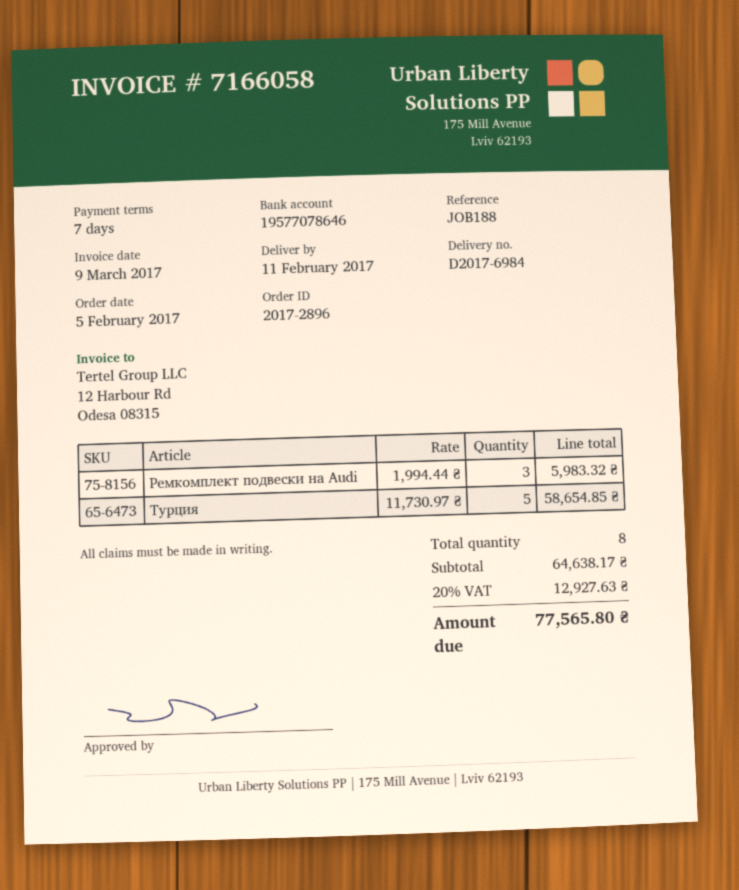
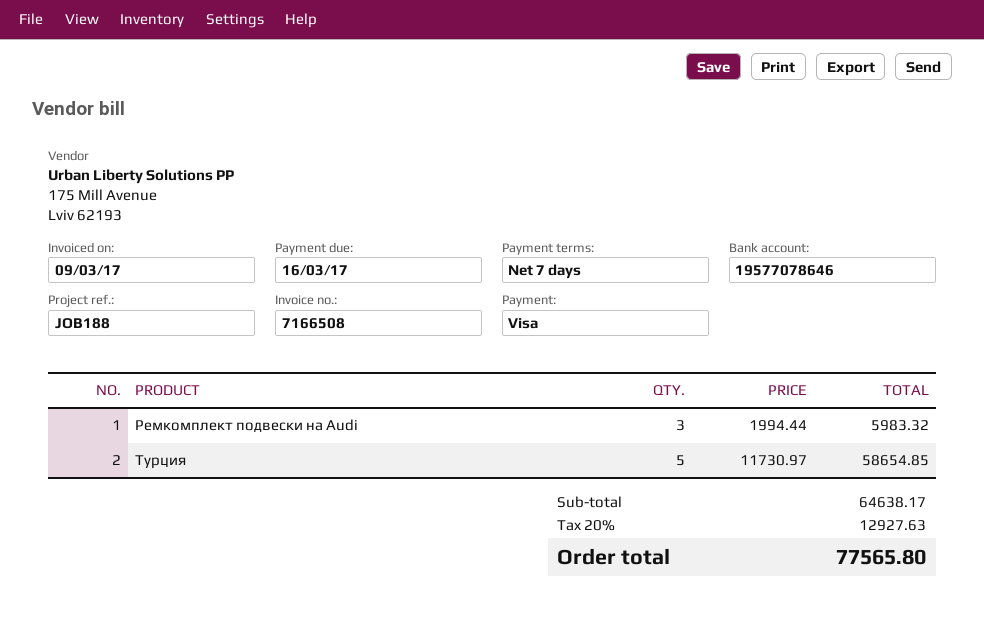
invoice number: 7166058 -> 7166508

